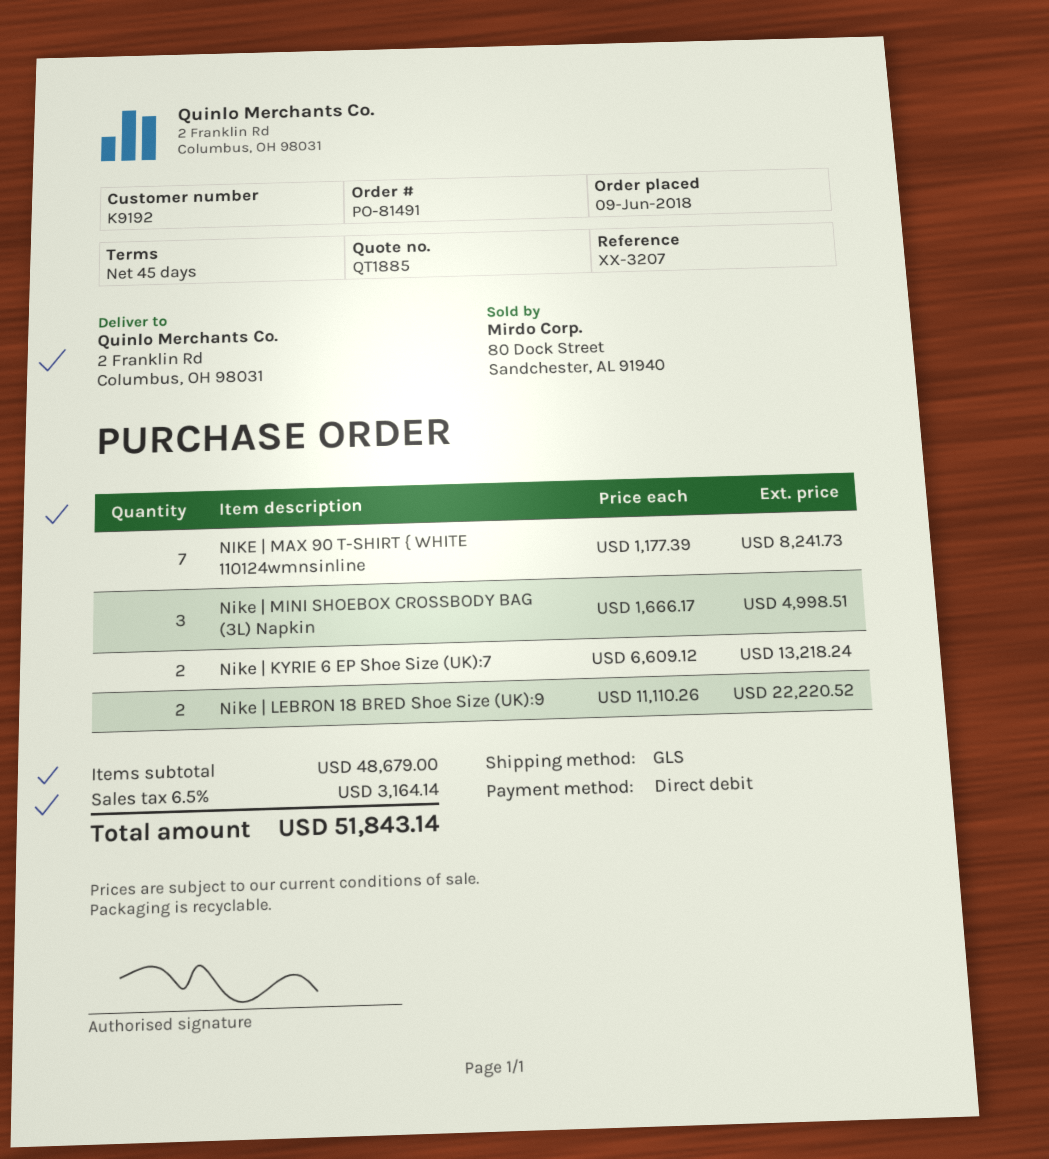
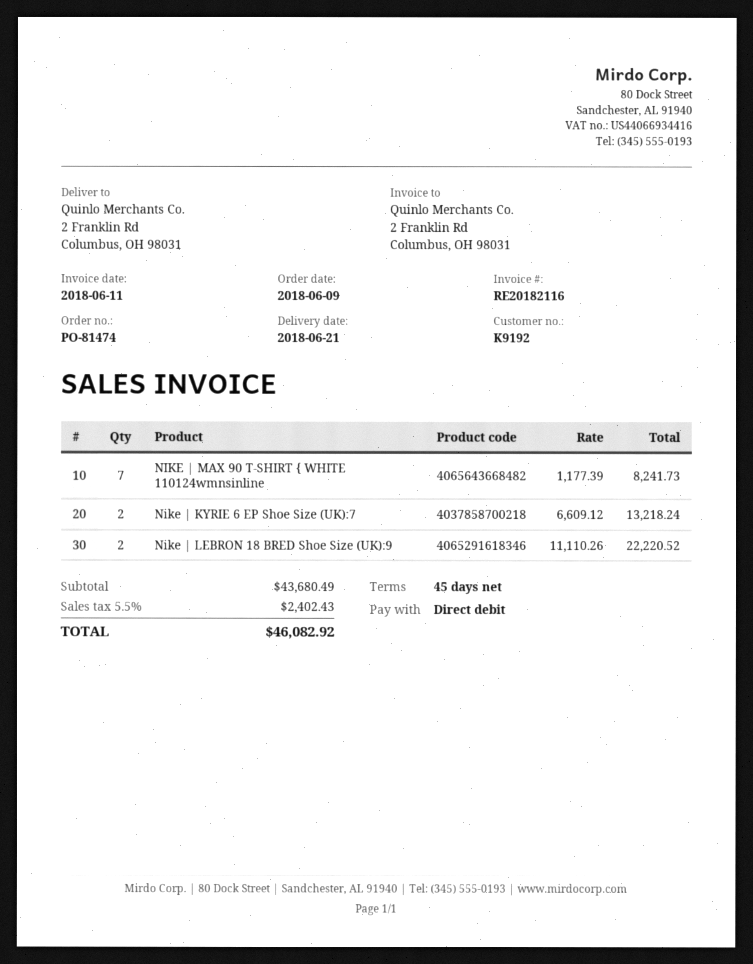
order number: PO-81491 -> PO-81474
Nike | MINI SHOEBOX CROSSBODY BAG (3L) Napkin: 3 x 1666.17 = 4998.51 -> none
subtotal: 48679.00 -> 43680.49
tax: 6.5% = 3164.14 -> 5.5% = 2402.43
total: 51843.14 -> 46082.92

